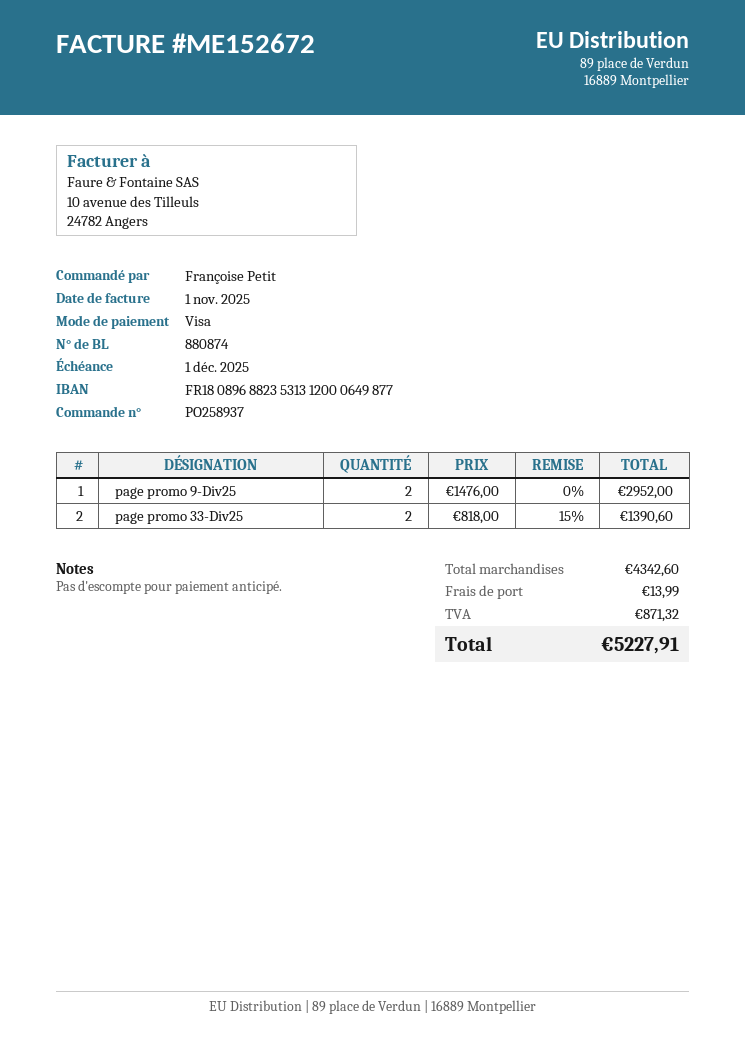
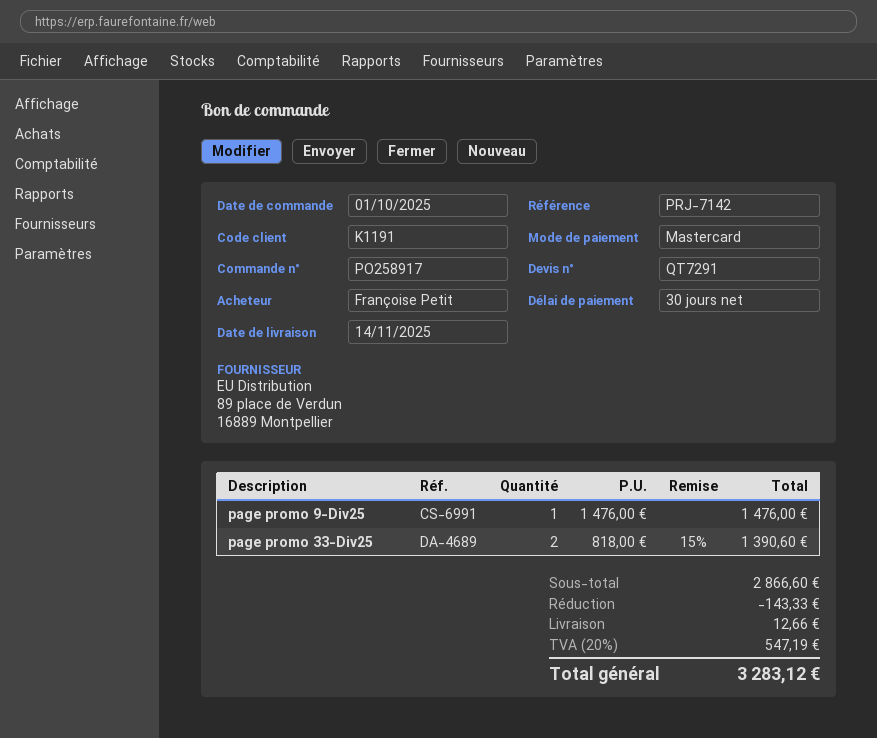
order number: PO258937 -> PO258917
payment method: Visa -> Mastercard
page promo 9-Div25: 2 x 1476.00 = 2952.00 -> 1 x 1476.00 = 1476.00
subtotal: 4342.60 -> 2866.60
discount: none -> 143.33
shipping: 13.99 -> 12.66
tax: 871.32 -> 547.19
total: 5227.91 -> 3283.12

